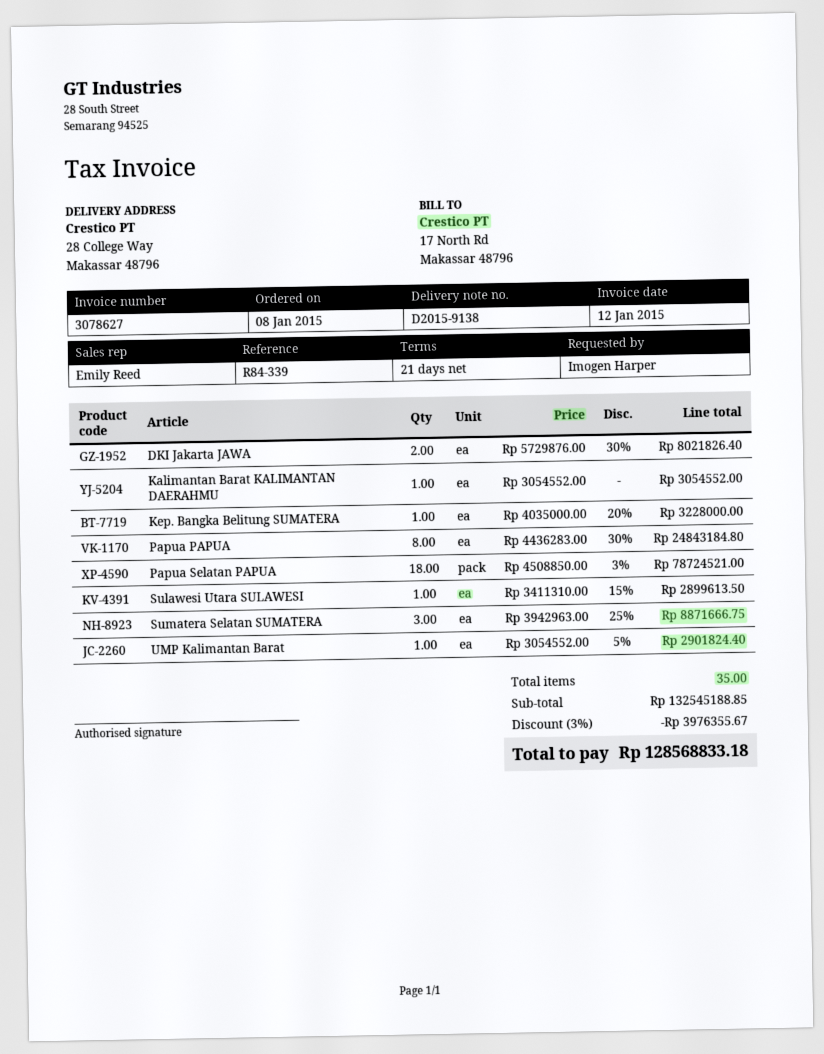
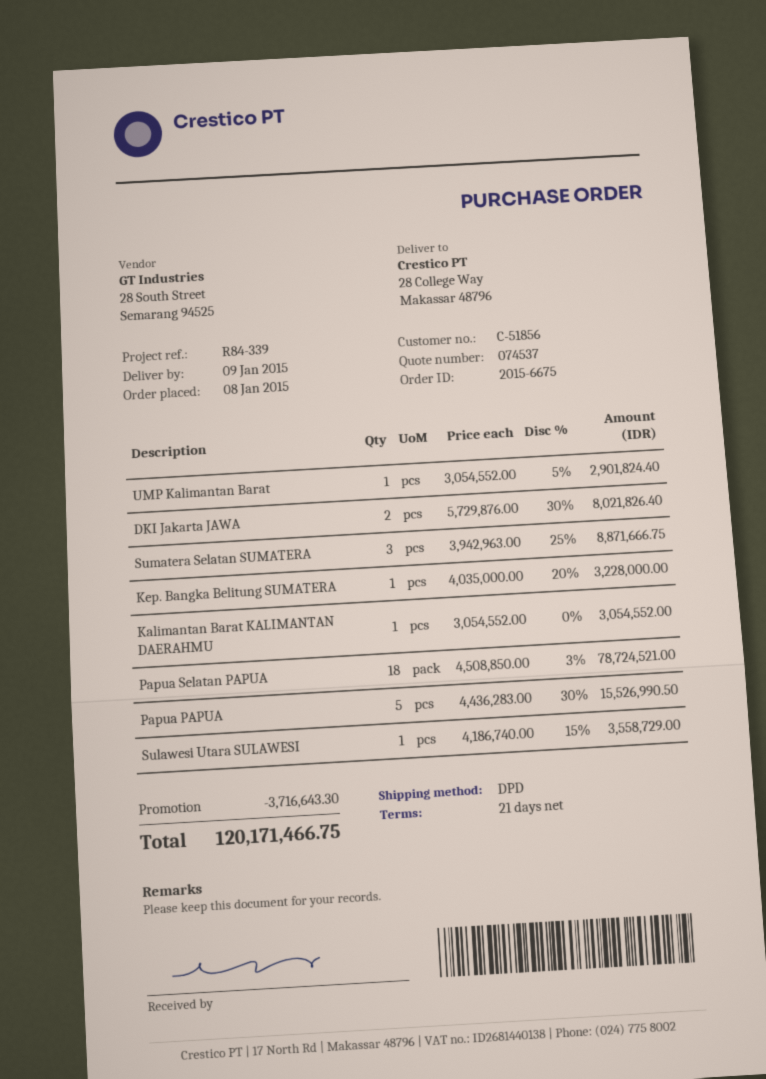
Papua PAPUA: 8 x 4436283.00 - 30% = 24843184.80 -> 5 x 4436283.00 - 30% = 15526990.50
Sulawesi Utara SULAWESI: 1 x 3411310.00 - 15% = 2899613.50 -> 1 x 4186740.00 - 15% = 3558729.00
discount: 3976355.67 -> 3716643.30
total: 128568833.18 -> 120171466.75

